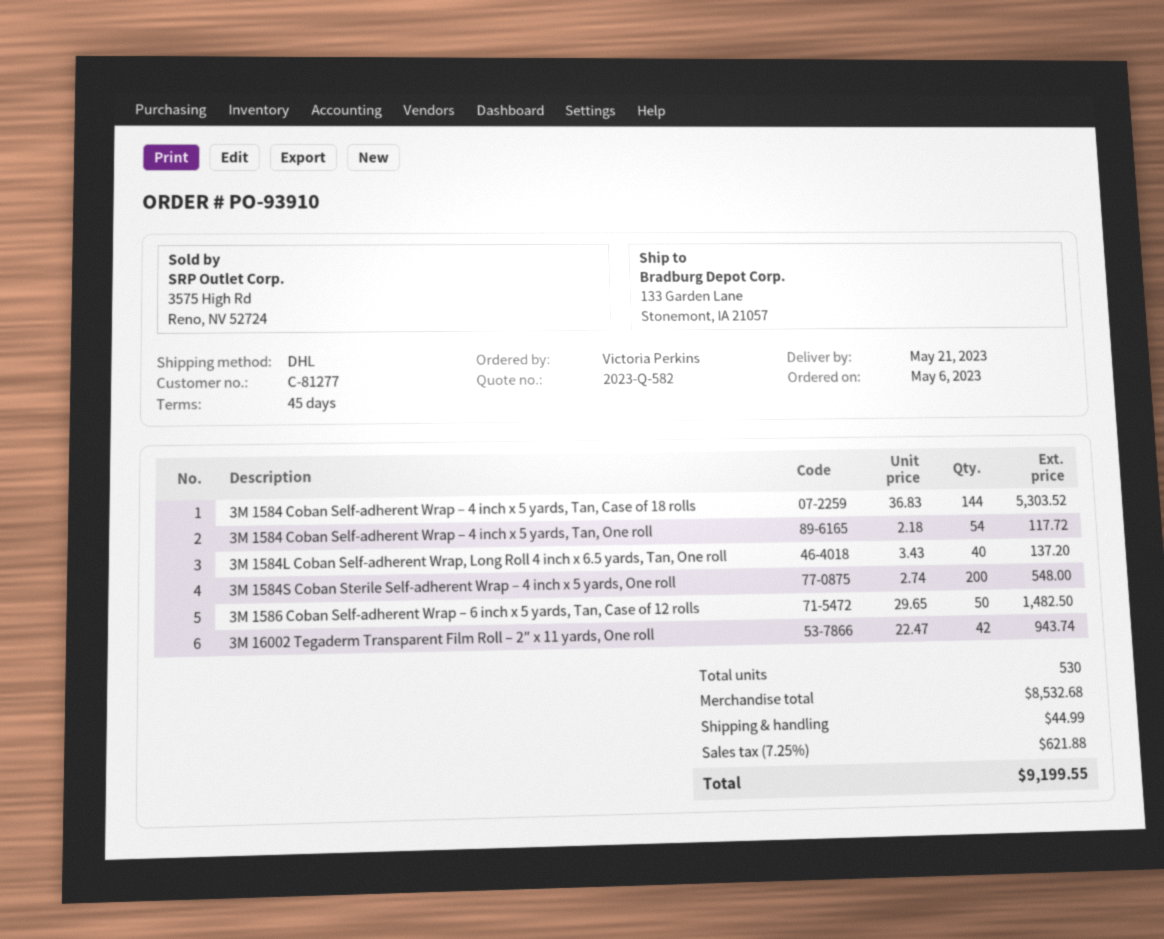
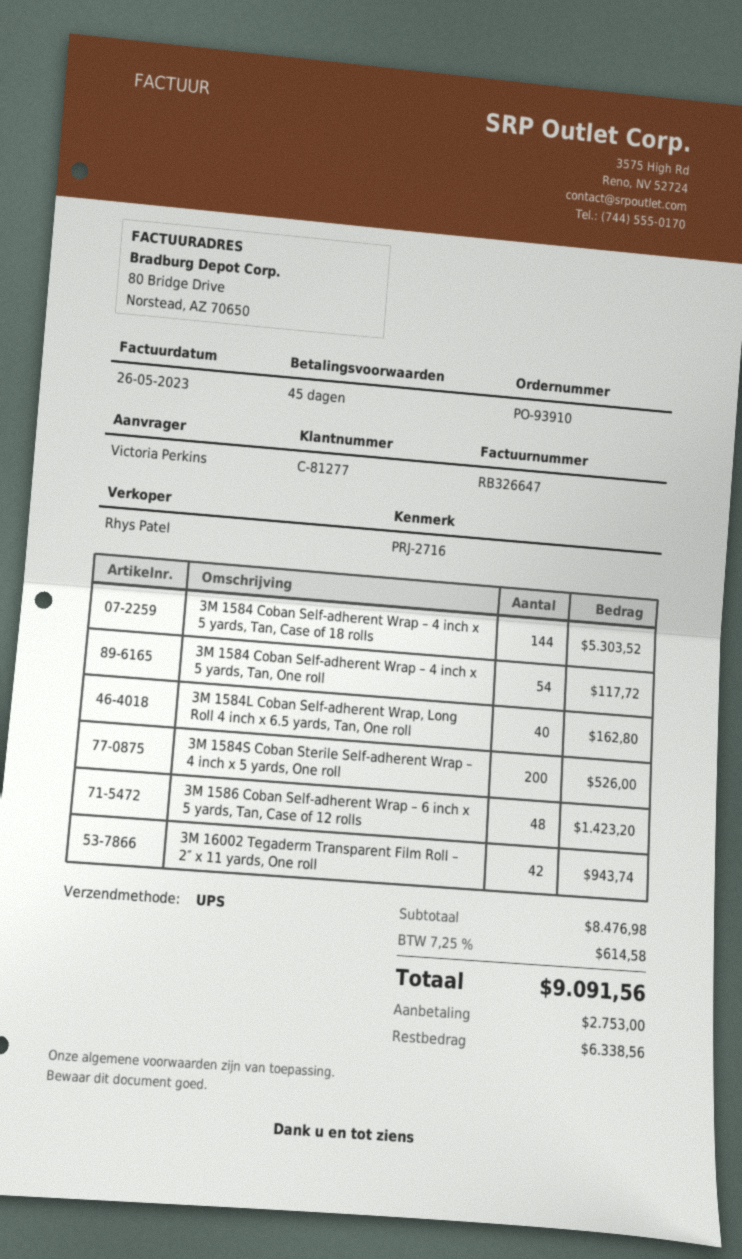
shipping method: DHL -> UPS
3M 1584L Coban Self-adherent Wrap, Long Roll 4 inch x 6.5 yards, Tan, One roll: 40 for 137.20 -> 40 for 162.80
3M 1584S Coban Sterile Self-adherent Wrap – 4 inch x 5 yards, One roll: 200 for 548.00 -> 200 for 526.00
3M 1586 Coban Self-adherent Wrap – 6 inch x 5 yards, Tan, Case of 12 rolls: 50 for 1482.50 -> 48 for 1423.20
subtotal: 8532.68 -> 8476.98
shipping: 44.99 -> none
tax: 7.25% = 621.88 -> 7.25% = 614.58
total: 9199.55 -> 9091.56

